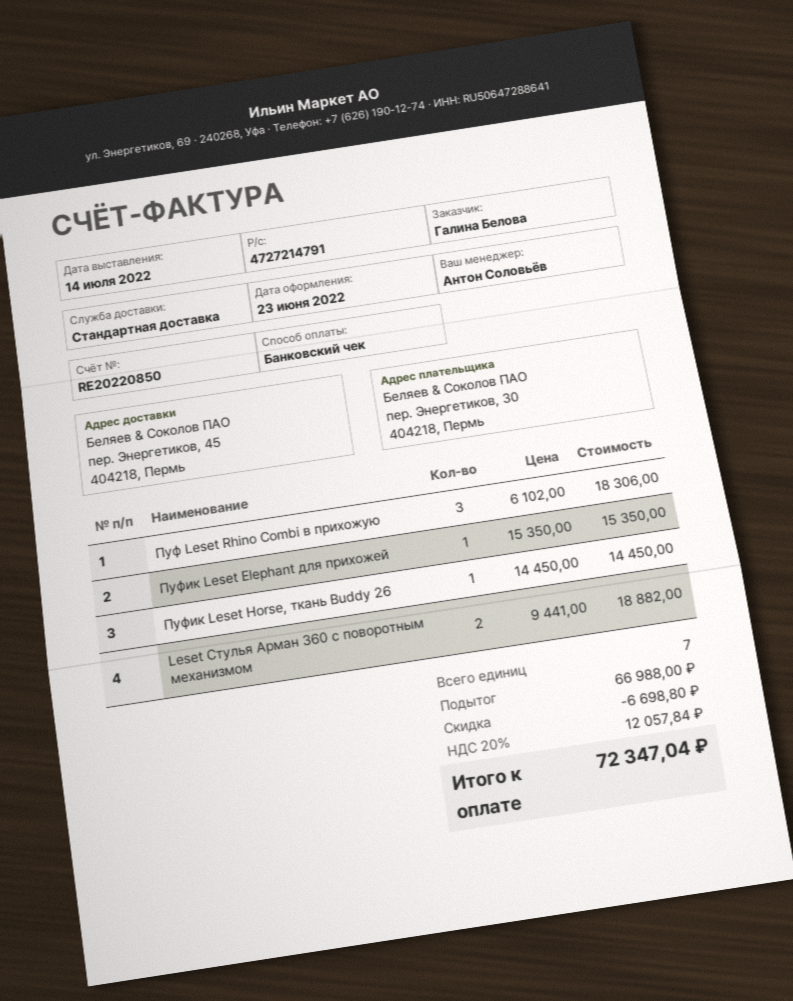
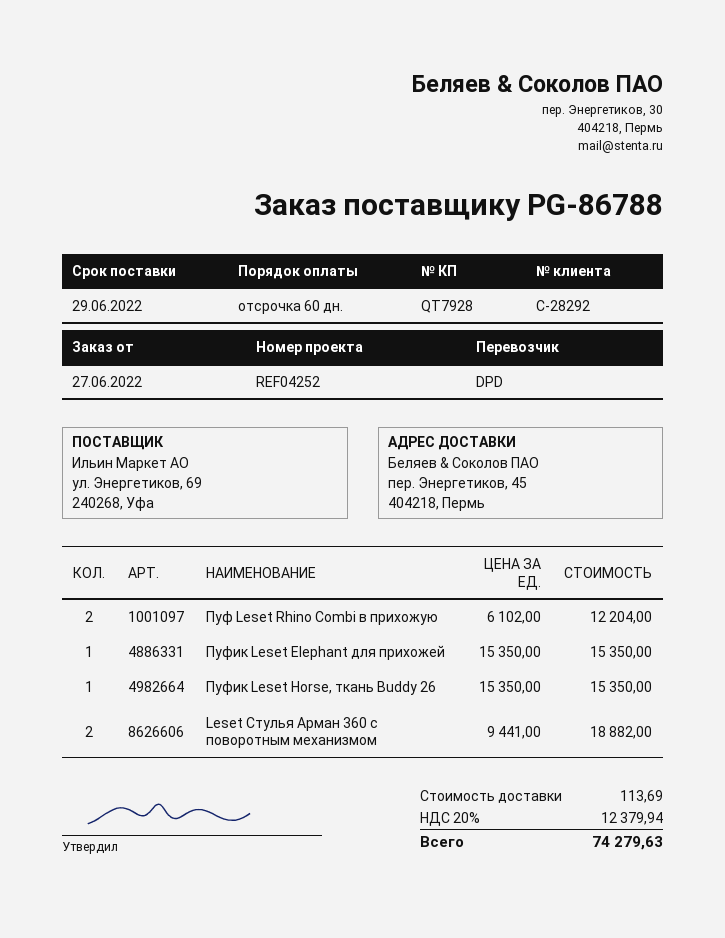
order date: 2022-06-23 -> 2022-06-27
shipping method: standard -> DPD
Пуф Leset Rhino Combi в прихожую: 3 x 6102.00 = 18306.00 -> 2 x 6102.00 = 12204.00
Пуфик Leset Horse, ткань Buddy 26: 1 x 14450.00 = 14450.00 -> 1 x 15350.00 = 15350.00
discount: 6698.80 -> none
shipping: none -> 113.69
tax: 20% = 12057.84 -> 20% = 12379.94
total: 72347.04 -> 74279.63

